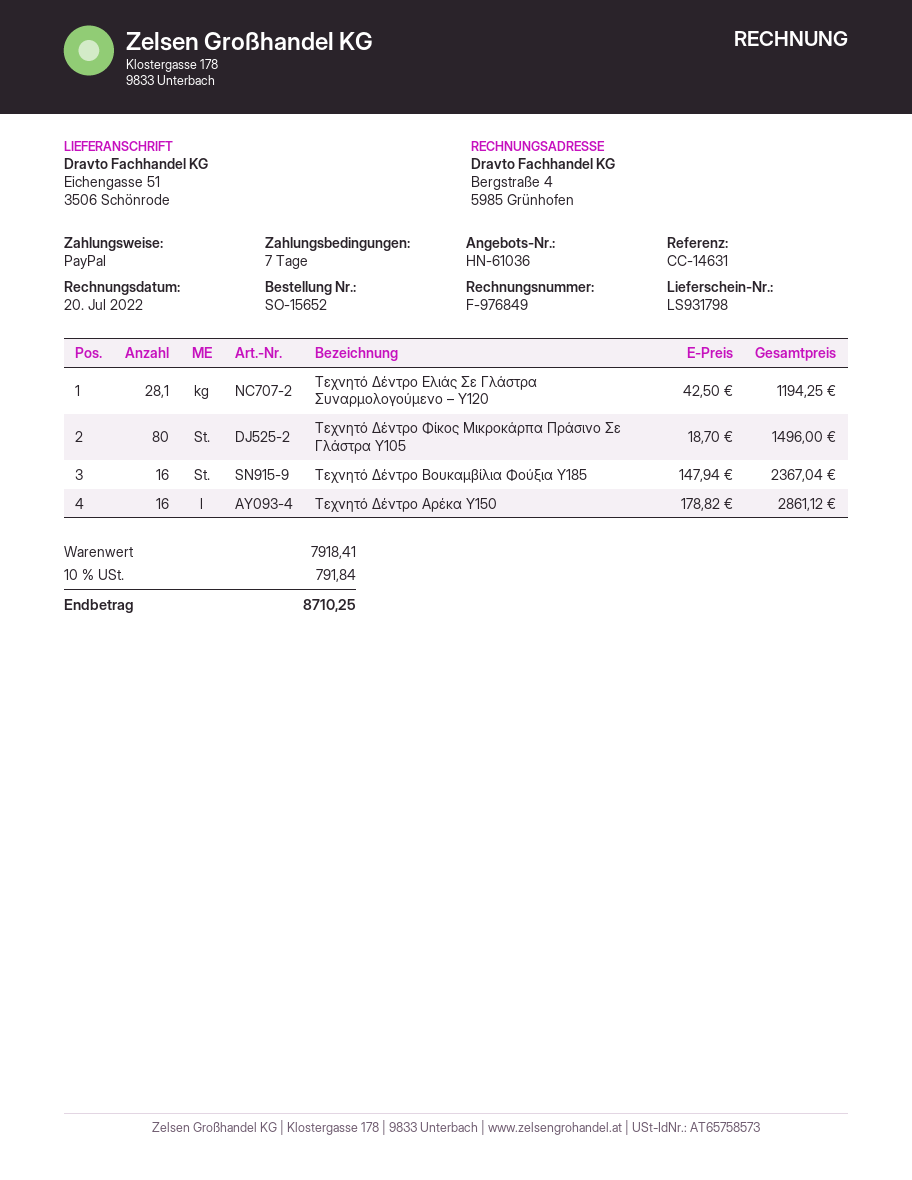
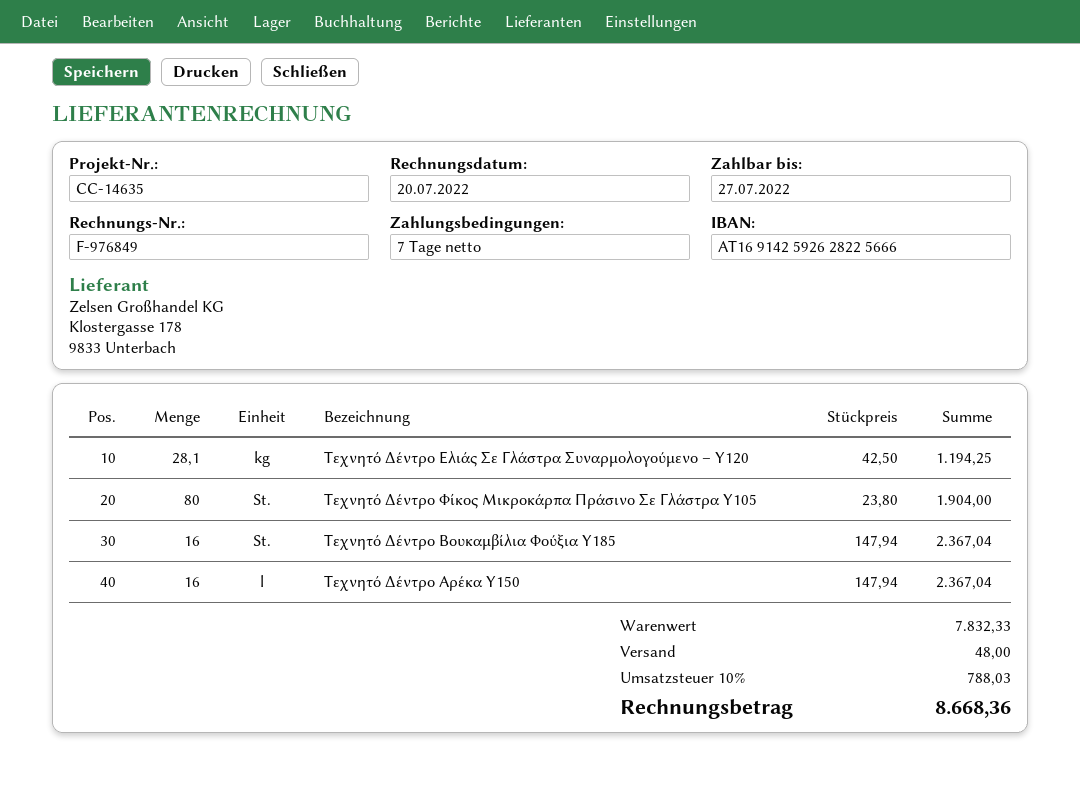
reference: CC-14631 -> CC-14635
Τεχνητό Δέντρο Φίκος Μικροκάρπα Πράσινο Σε Γλάστρα Y105: 80 x 18.70 = 1496.00 -> 80 x 23.80 = 1904.00
Τεχνητό Δέντρο Αρέκα Υ150: 16 x 178.82 = 2861.12 -> 16 x 147.94 = 2367.04
subtotal: 7918.41 -> 7832.33
shipping: none -> 48.00
tax: 10% = 791.84 -> 10% = 788.03
total: 8710.25 -> 8668.36

